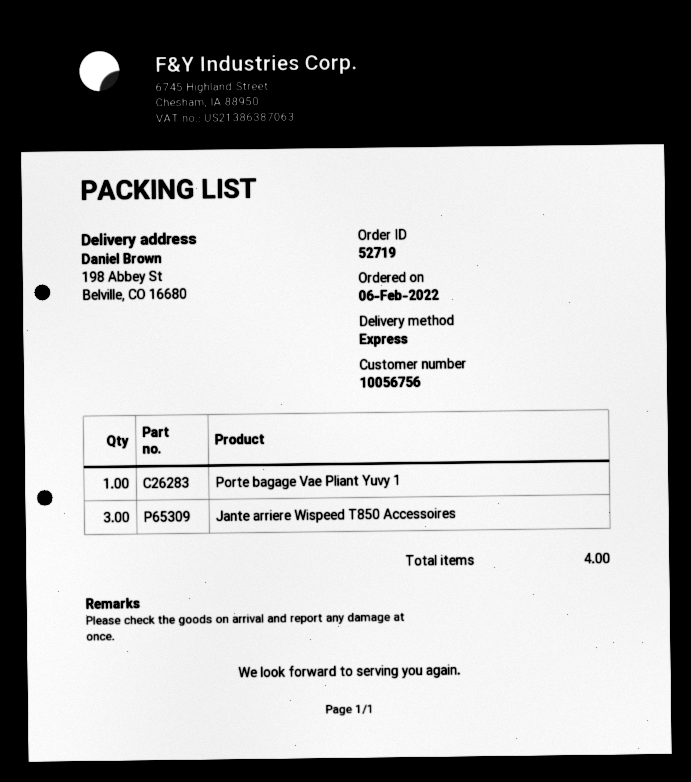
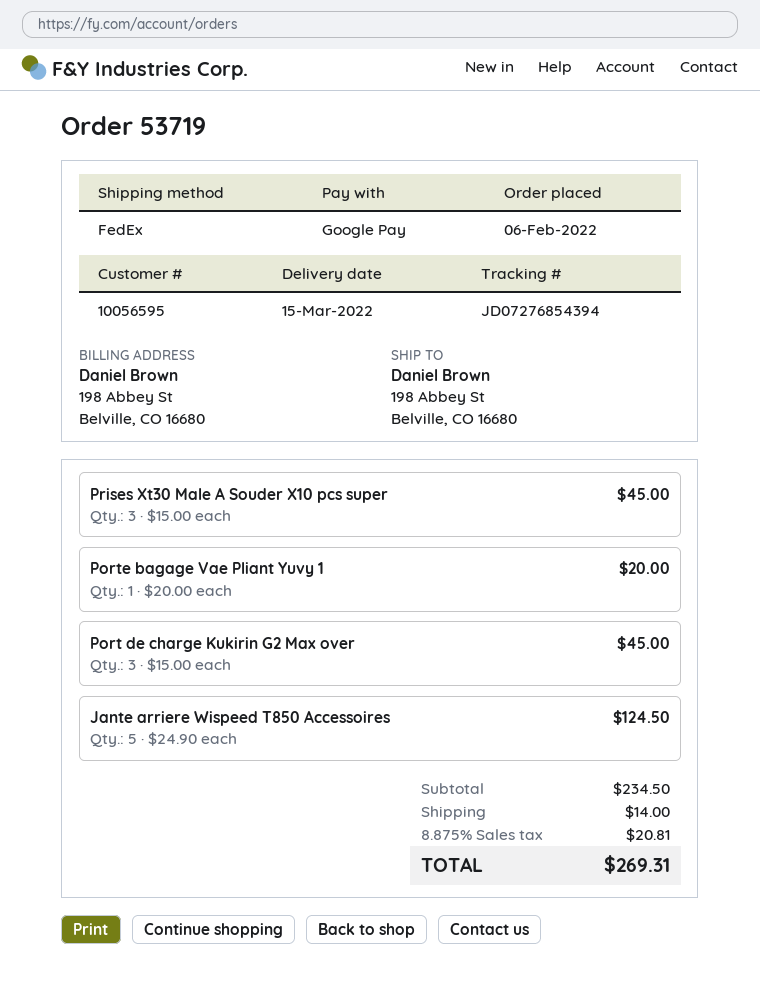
order number: 52719 -> 53719
customer number: 10056756 -> 10056595
shipping method: express -> FedEx
Jante arriere Wispeed T850 Accessoires: 3 -> 5
Prises Xt30 Male A Souder X10 pcs super: none -> 3
Port de charge Kukirin G2 Max over: none -> 3

